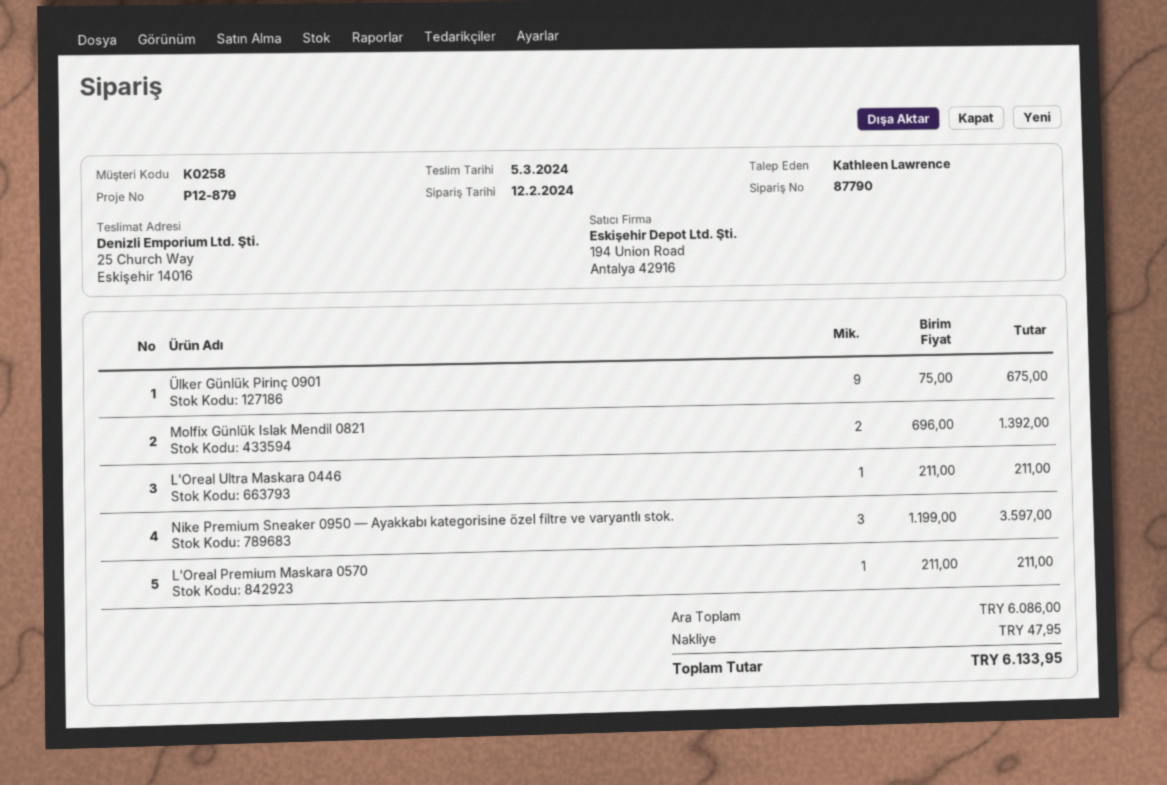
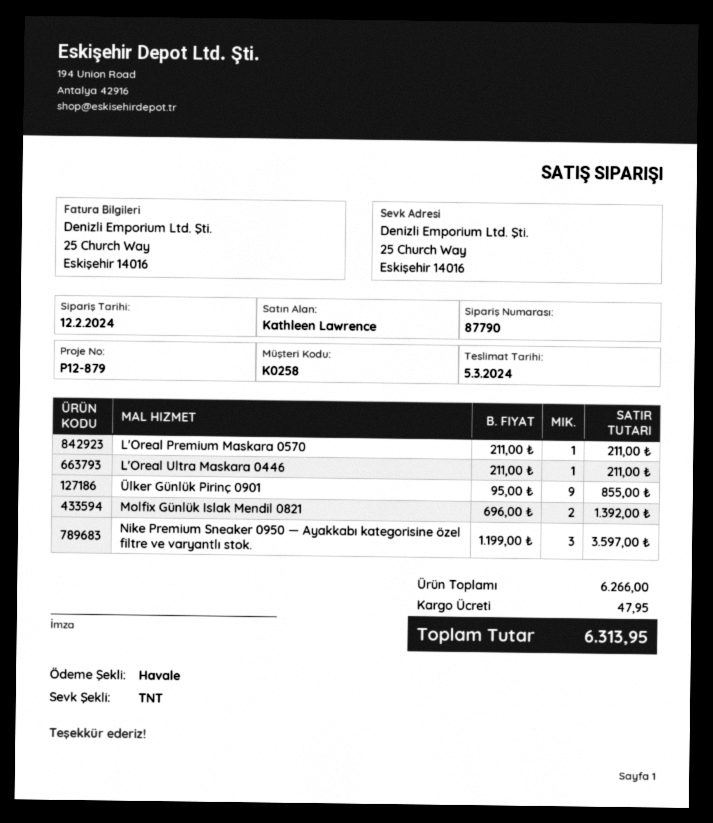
Ülker Günlük Pirinç 0901: 9 x 75.00 = 675.00 -> 9 x 95.00 = 855.00
subtotal: 6086.00 -> 6266.00
total: 6133.95 -> 6313.95

